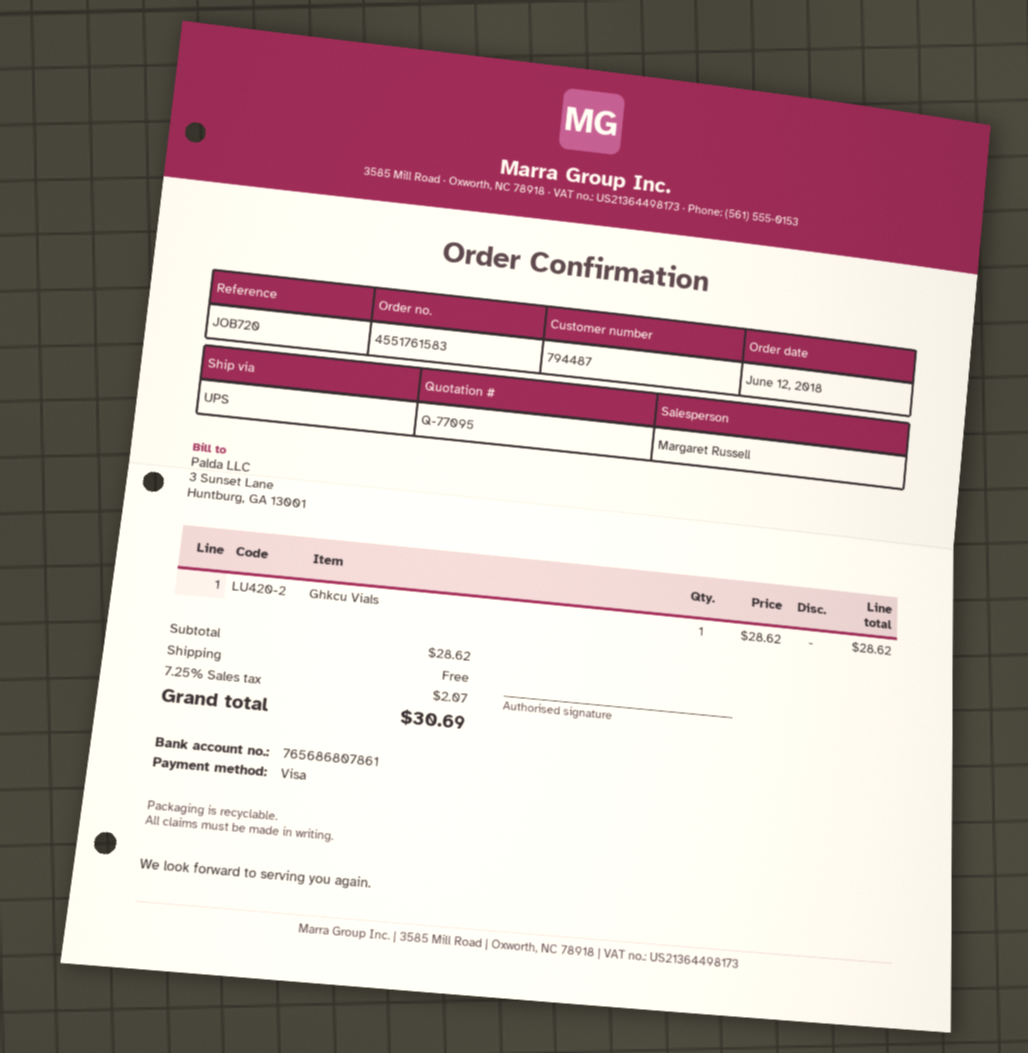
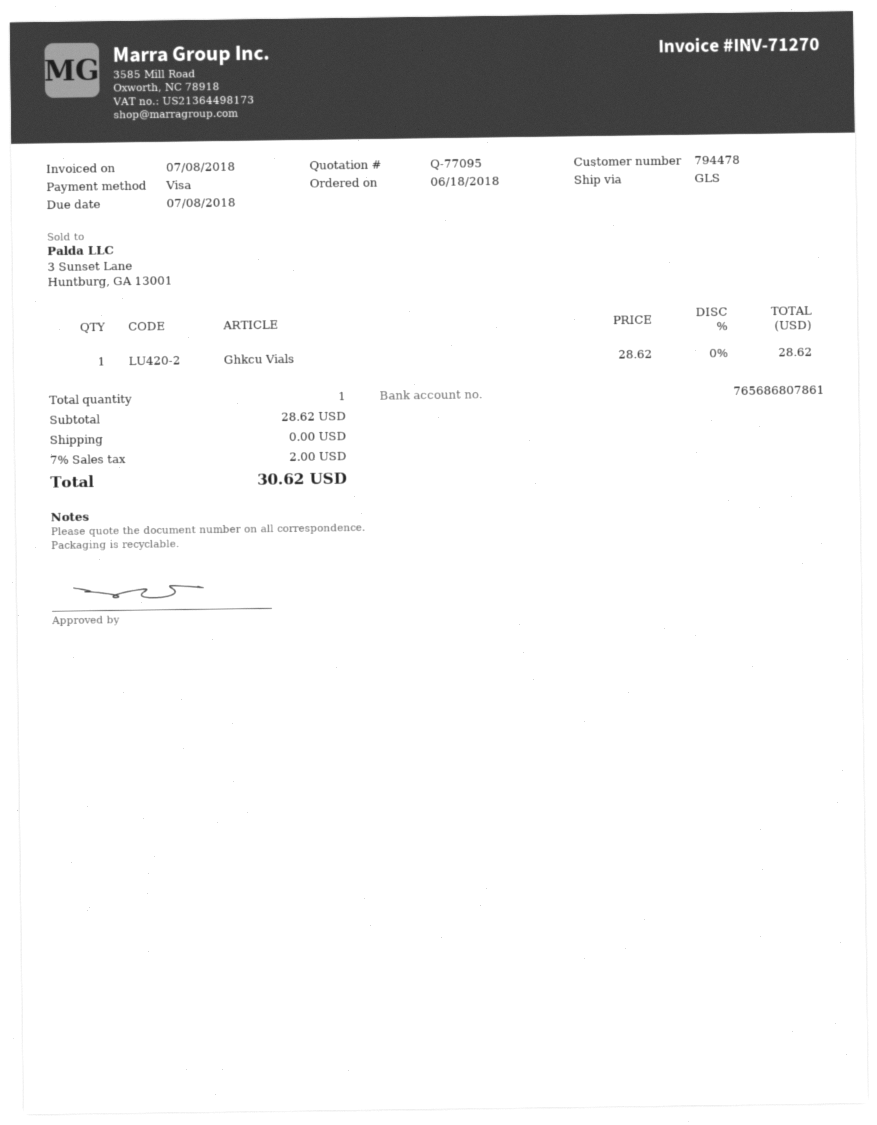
order date: 2018-06-12 -> 2018-06-18
customer number: 794487 -> 794478
shipping method: UPS -> GLS
tax: 7.25% = 2.07 -> 7% = 2.00
total: 30.69 -> 30.62

